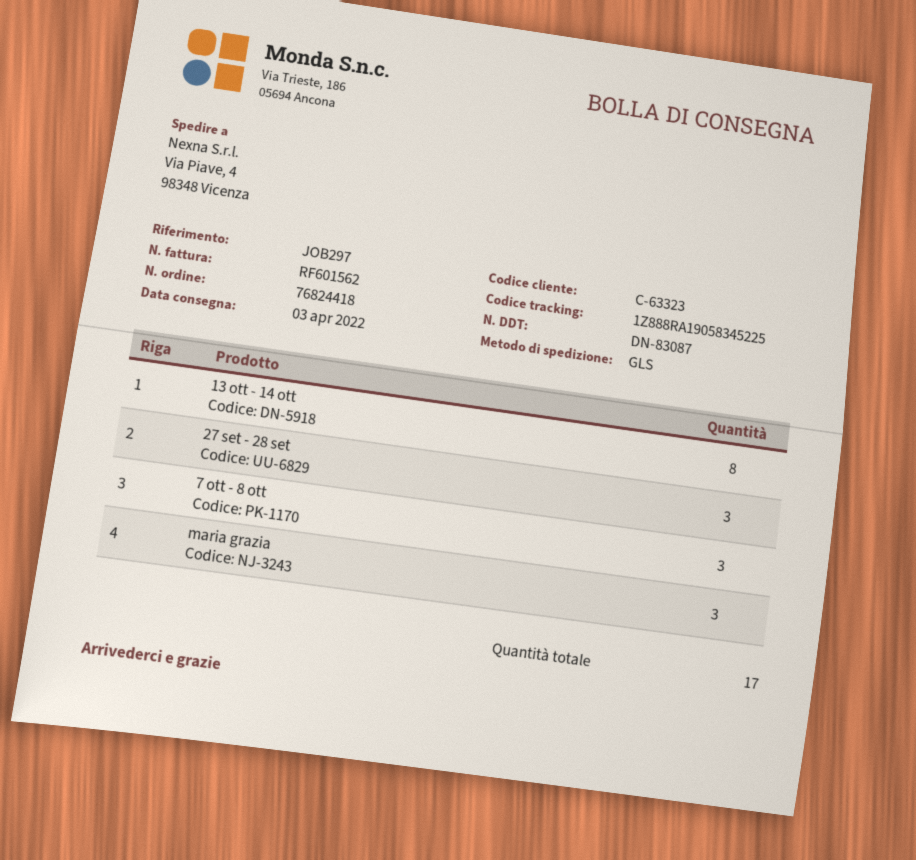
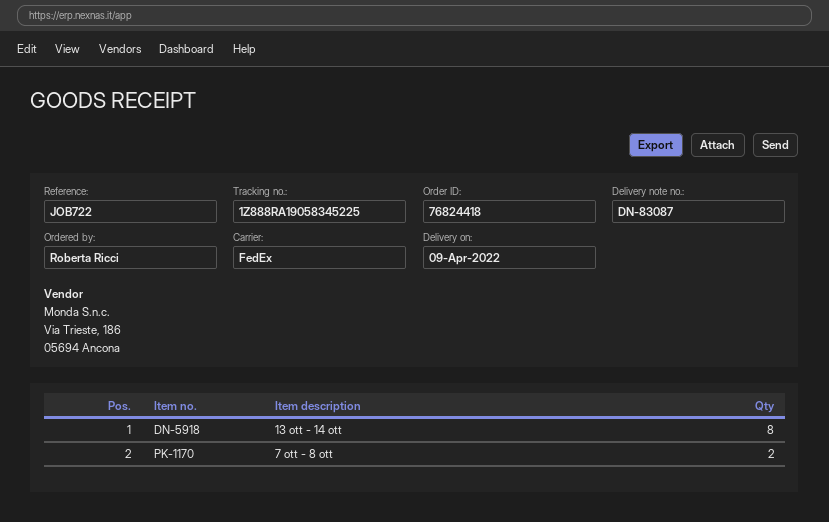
delivery date: 2022-04-03 -> 2022-04-09
reference: JOB297 -> JOB722
shipping method: GLS -> FedEx
27 set - 28 set: 3 -> none
7 ott - 8 ott: 3 -> 2
maria grazia: 3 -> none

